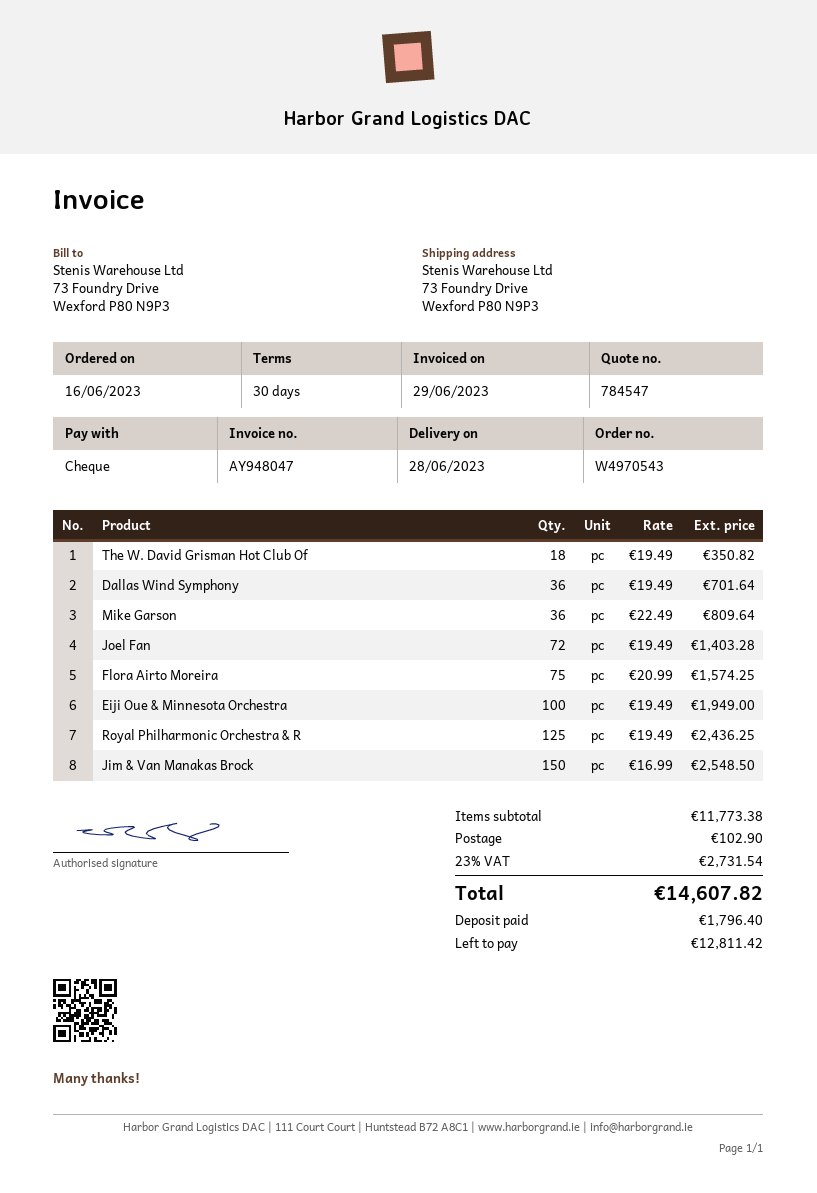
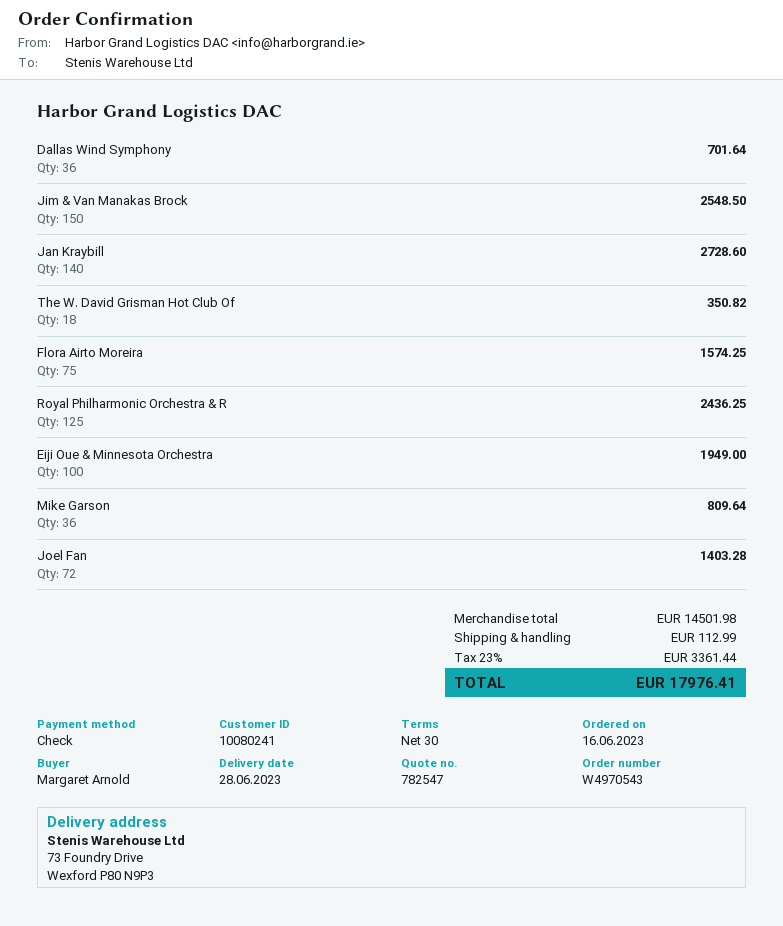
quote number: 784547 -> 782547
Jan Kraybill: none -> 140 for 2728.60
subtotal: 11773.38 -> 14501.98
shipping: 102.90 -> 112.99
tax: 23% = 2731.54 -> 23% = 3361.44
total: 14607.82 -> 17976.41

